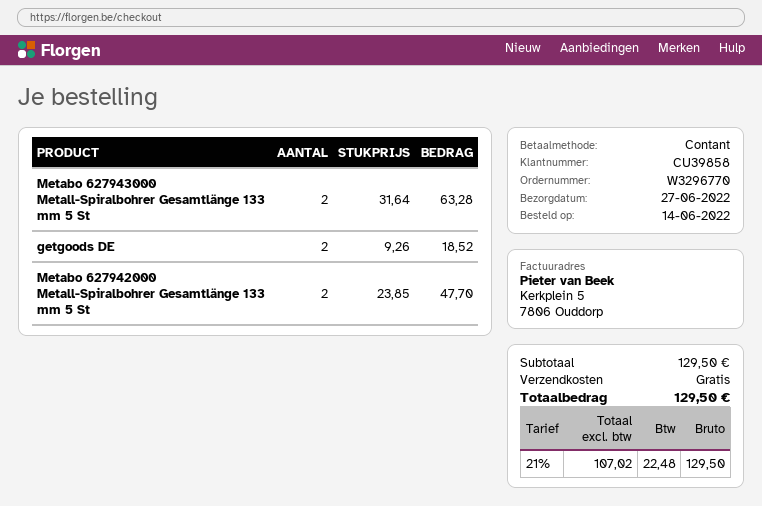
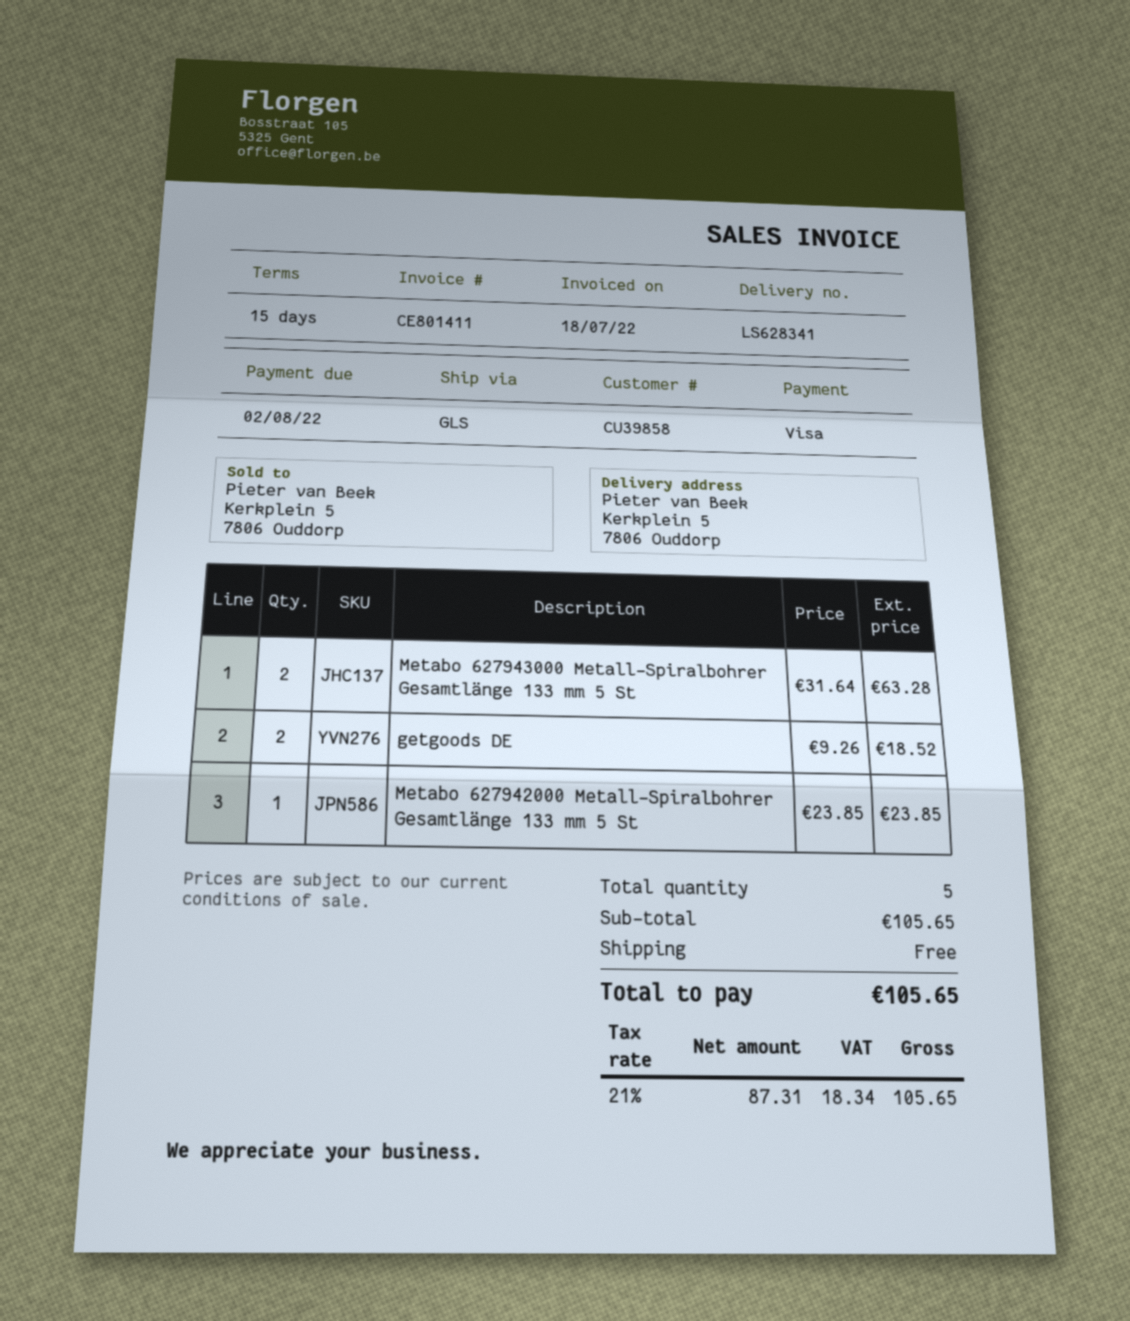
payment method: cash -> Visa
Metabo 627942000 Metall-Spiralbohrer Gesamtlänge 133 mm 5 St: 2 x 23.85 = 47.70 -> 1 x 23.85 = 23.85
subtotal: 129.50 -> 105.65
net: 107.02 -> 87.31
tax: 21% = 22.48 -> 21% = 18.34
total: 129.50 -> 105.65

